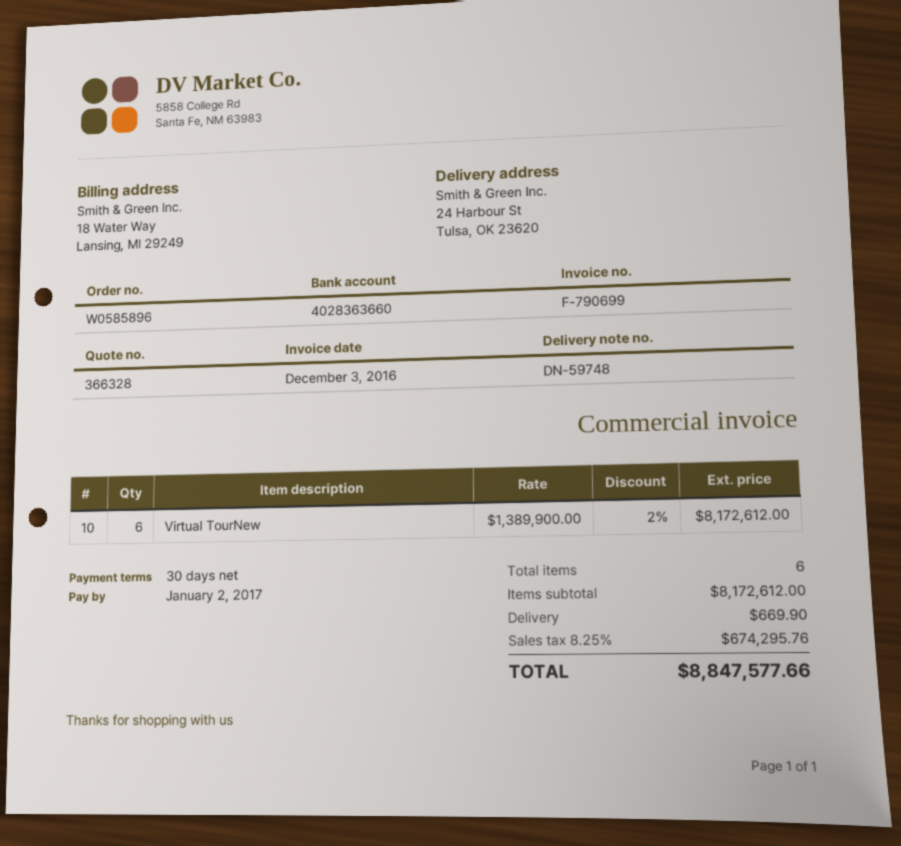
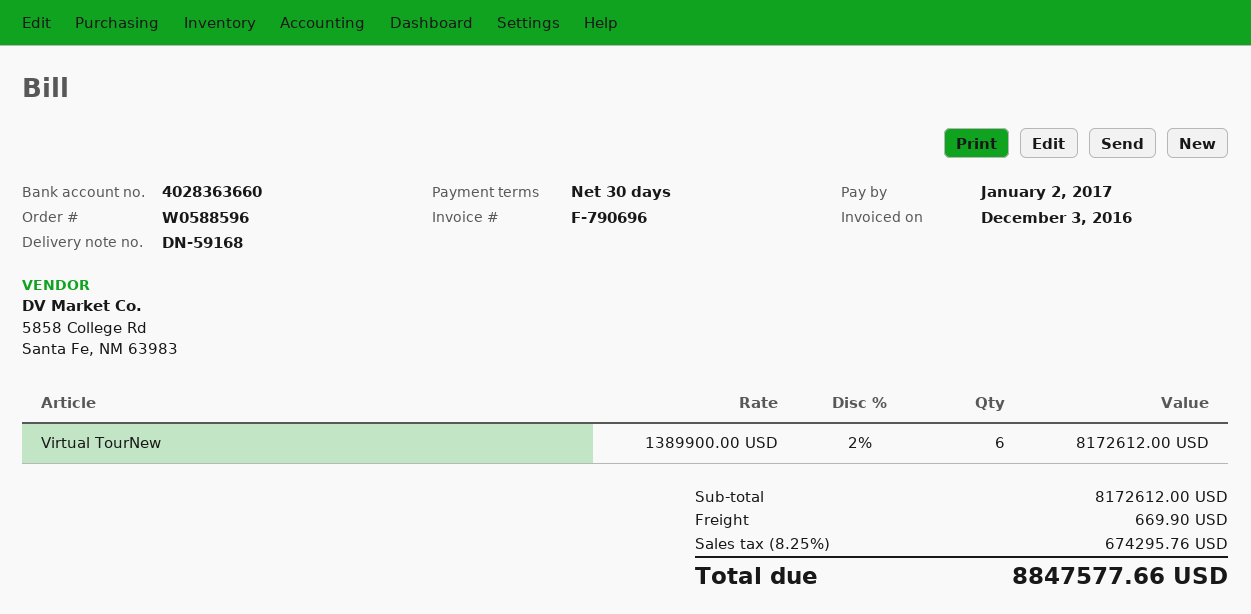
order number: W0585896 -> W0588596
delivery note number: DN-59748 -> DN-59168
invoice number: F-790699 -> F-790696

